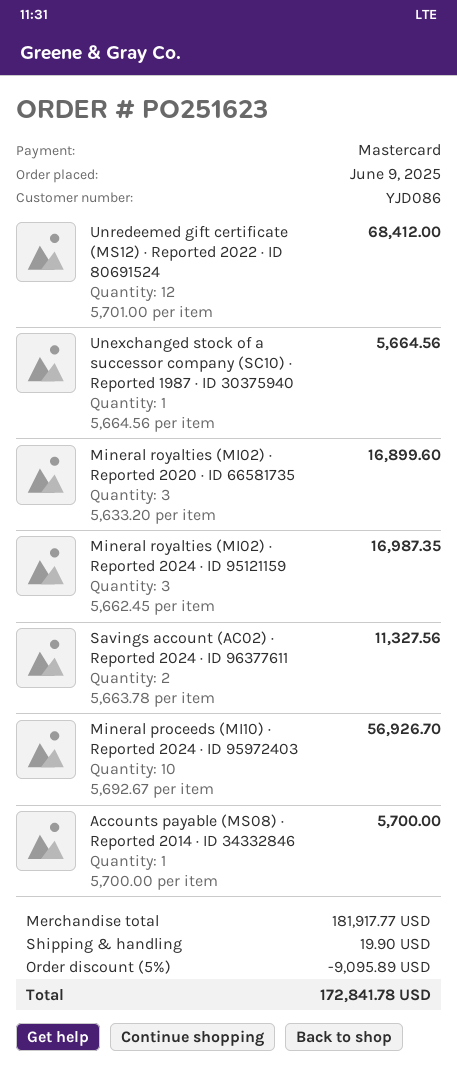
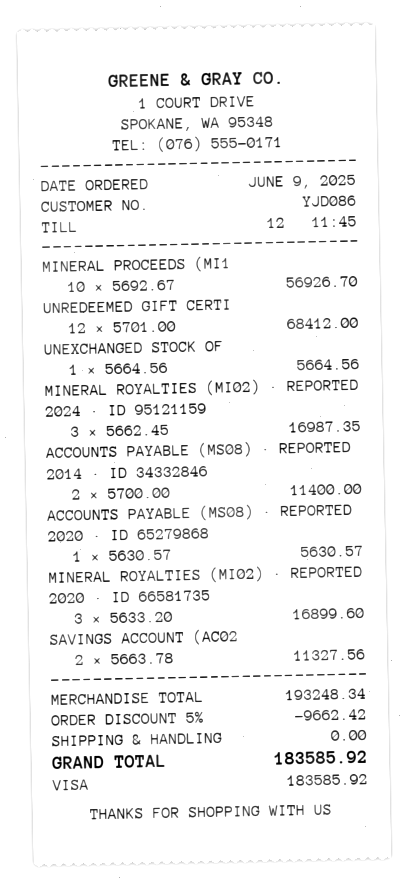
payment method: Mastercard -> Visa
Accounts payable (MS08) · Reported 2014 · ID 34332846: 1 x 5700.00 = 5700.00 -> 2 x 5700.00 = 11400.00
ACCOUNTS PAYABLE (MS08) · REPORTED 2020 · ID 65279868: none -> 1 x 5630.57 = 5630.57
subtotal: 181917.77 -> 193248.34
discount: 5% = 9095.89 -> 5% = 9662.42
shipping: 19.90 -> 0.00
total: 172841.78 -> 183585.92

